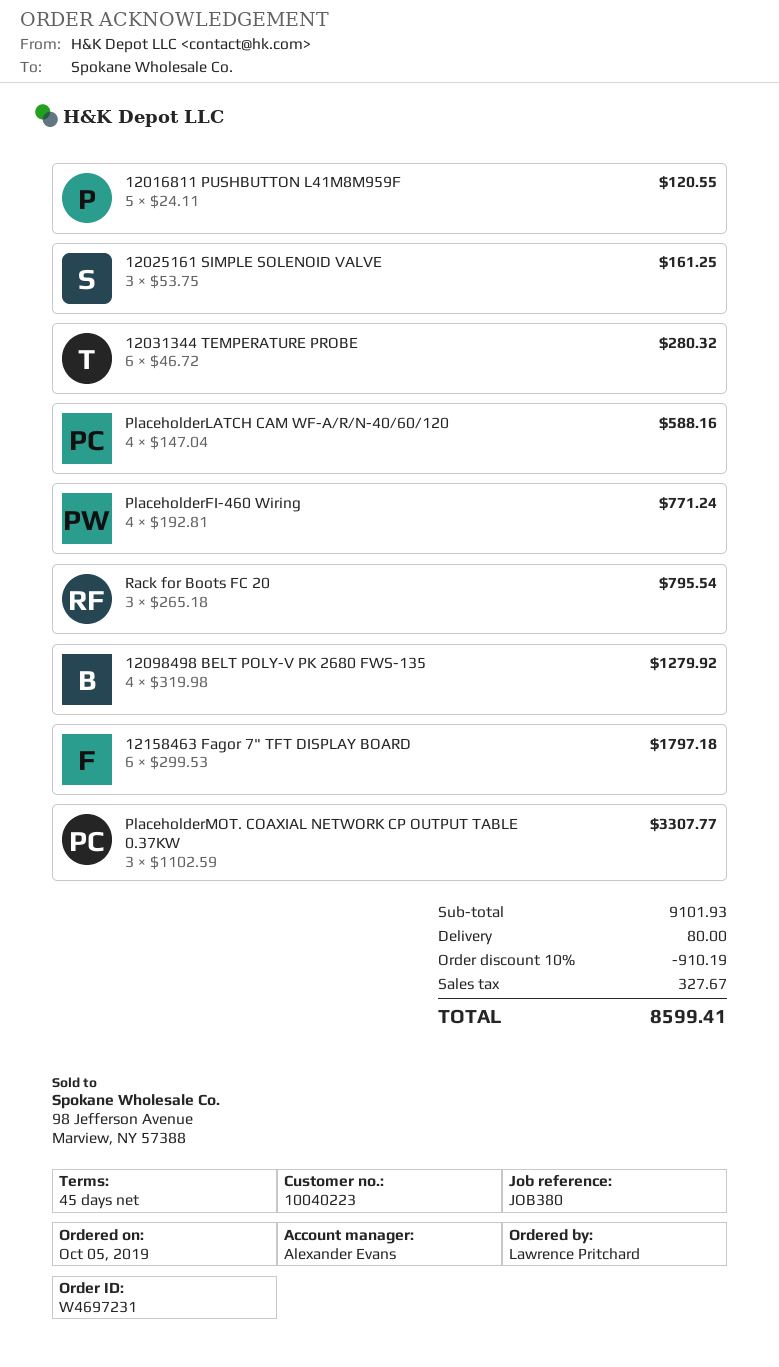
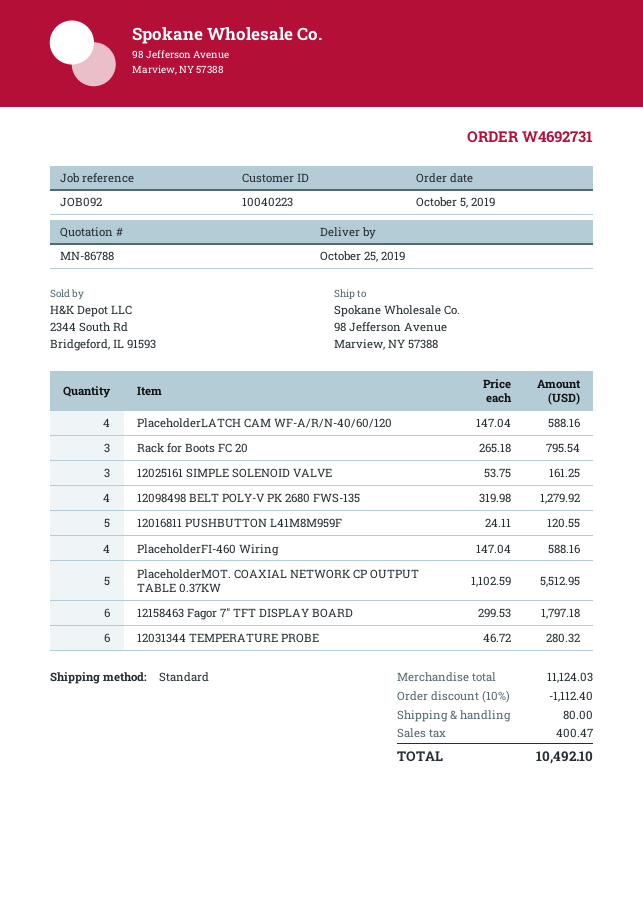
order number: W4697231 -> W4692731
reference: JOB380 -> JOB092
PlaceholderFI-460 Wiring: 4 x 192.81 = 771.24 -> 4 x 147.04 = 588.16
PlaceholderMOT. COAXIAL NETWORK CP OUTPUT TABLE 0.37KW: 3 x 1102.59 = 3307.77 -> 5 x 1102.59 = 5512.95
subtotal: 9101.93 -> 11124.03
discount: 10% = 910.19 -> 10% = 1112.40
tax: 327.67 -> 400.47
total: 8599.41 -> 10492.10

